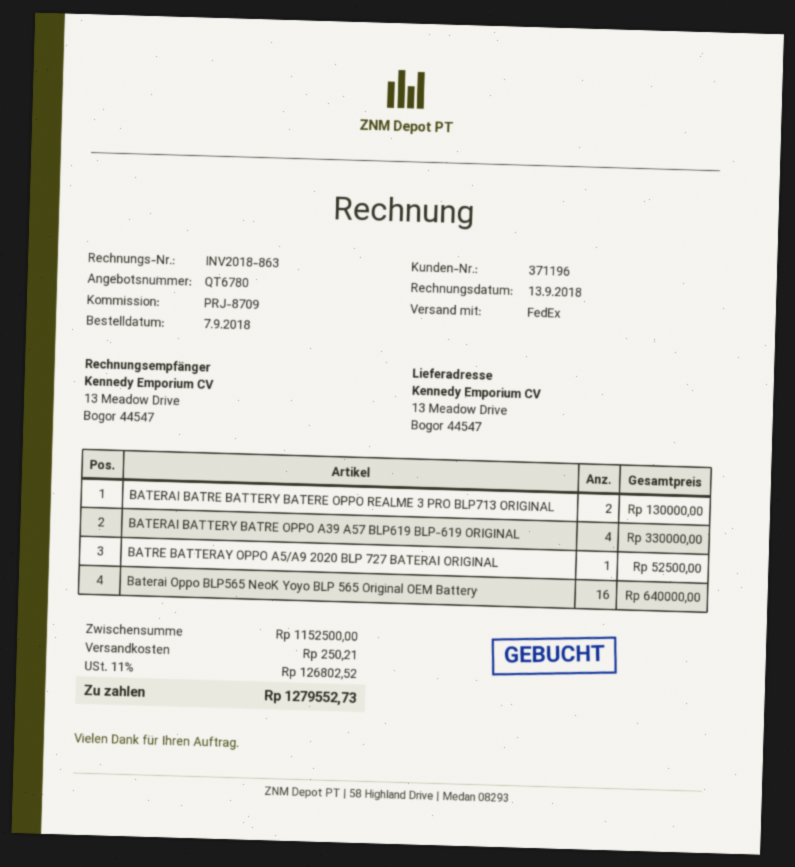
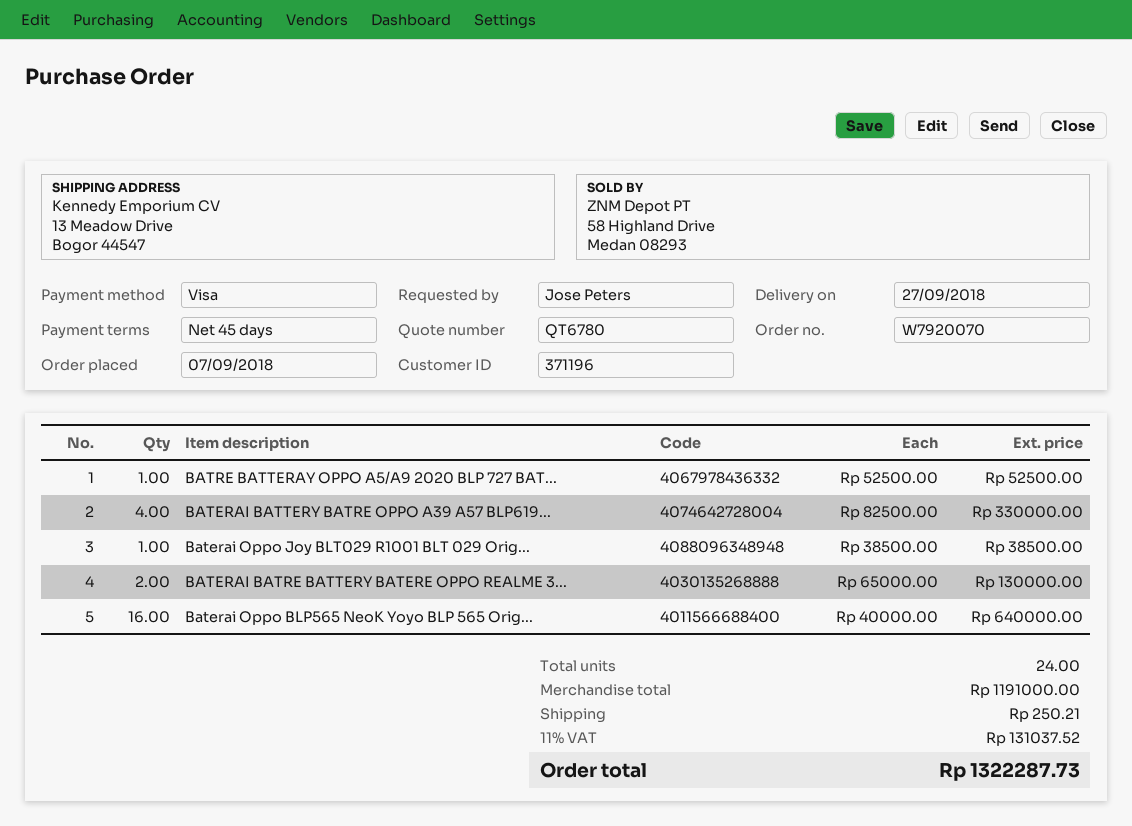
Baterai Oppo Joy BLT029 R1001 BLT 029 Orig...: none -> 1 for 38500.00
subtotal: 1152500.00 -> 1191000.00
tax: 11% = 126802.52 -> 11% = 131037.52
total: 1279552.73 -> 1322287.73

